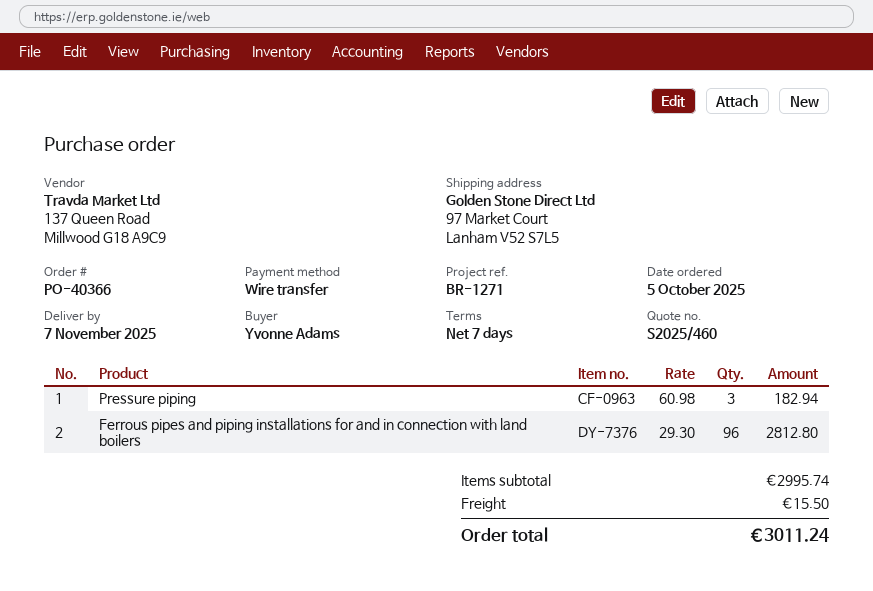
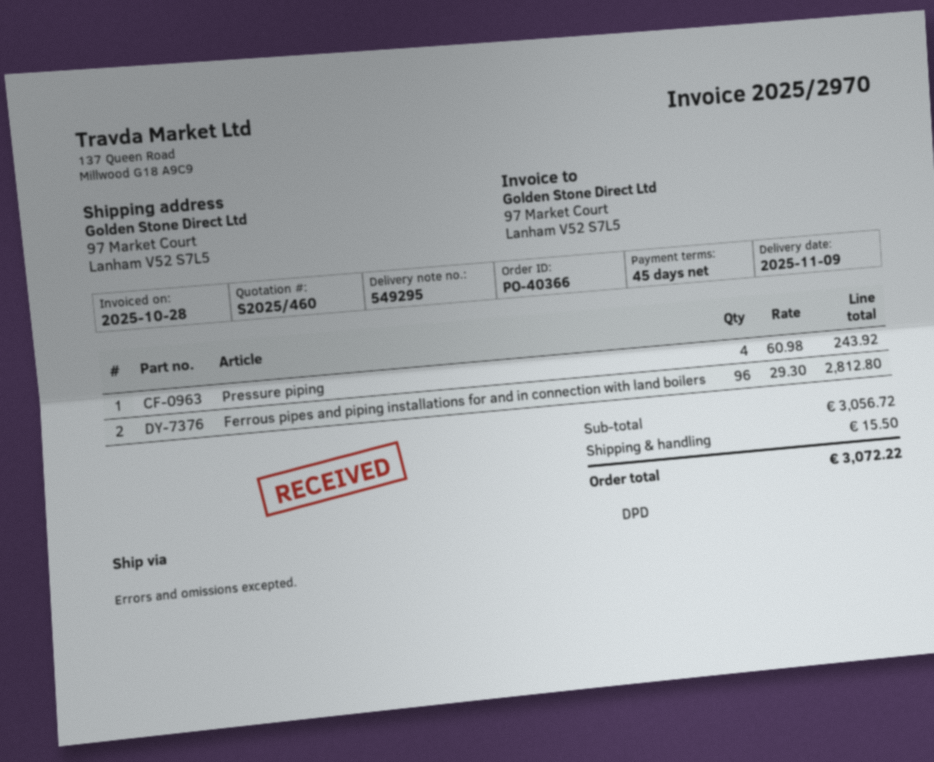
delivery date: 2025-11-07 -> 2025-11-09
payment terms: 7 days -> 45 days
Pressure piping: 3 x 60.98 = 182.94 -> 4 x 60.98 = 243.92
subtotal: 2995.74 -> 3056.72
total: 3011.24 -> 3072.22

